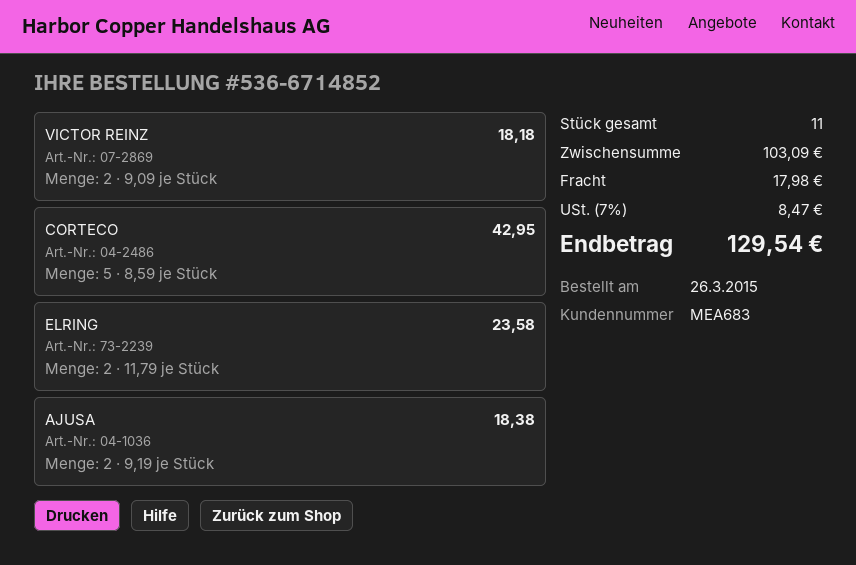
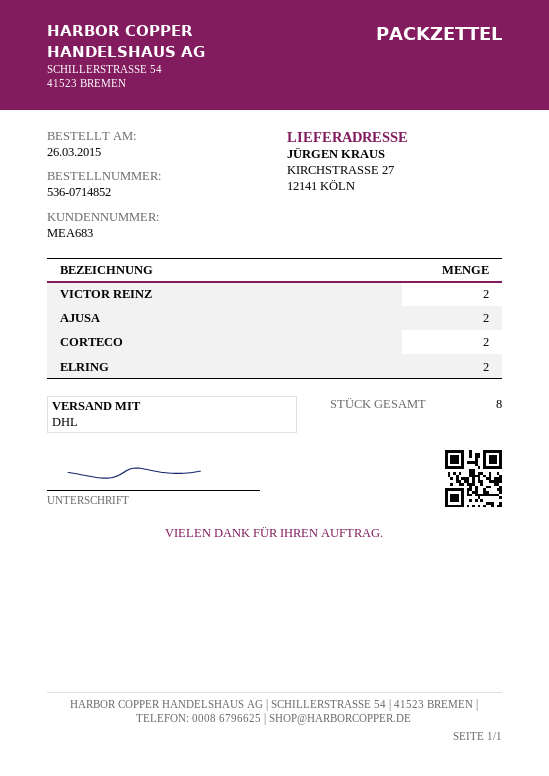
order number: 536-6714852 -> 536-0714852
CORTECO: 5 -> 2
total quantity: 11 -> 8

